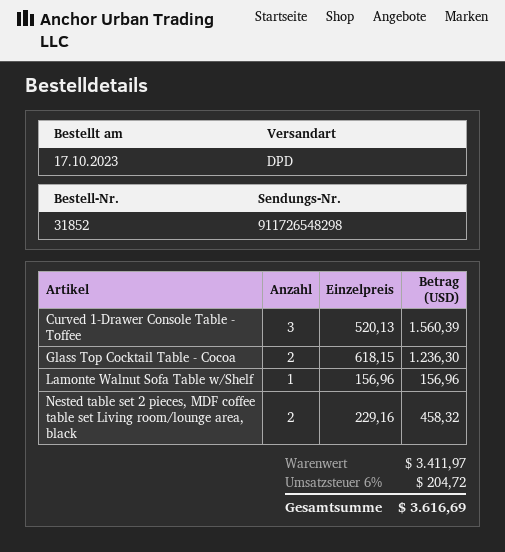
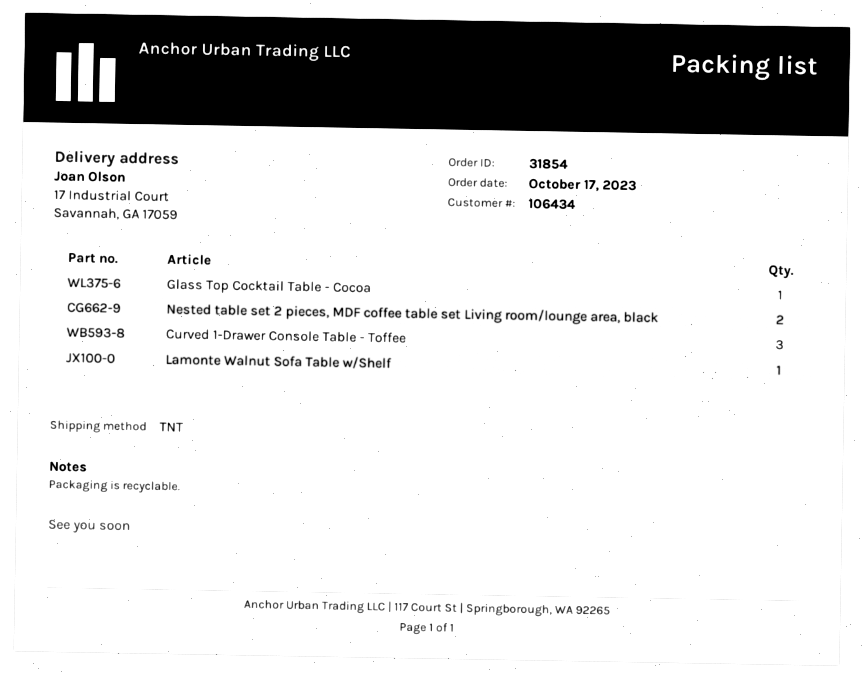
order number: 31852 -> 31854
shipping method: DPD -> TNT
Glass Top Cocktail Table - Cocoa: 2 -> 1

